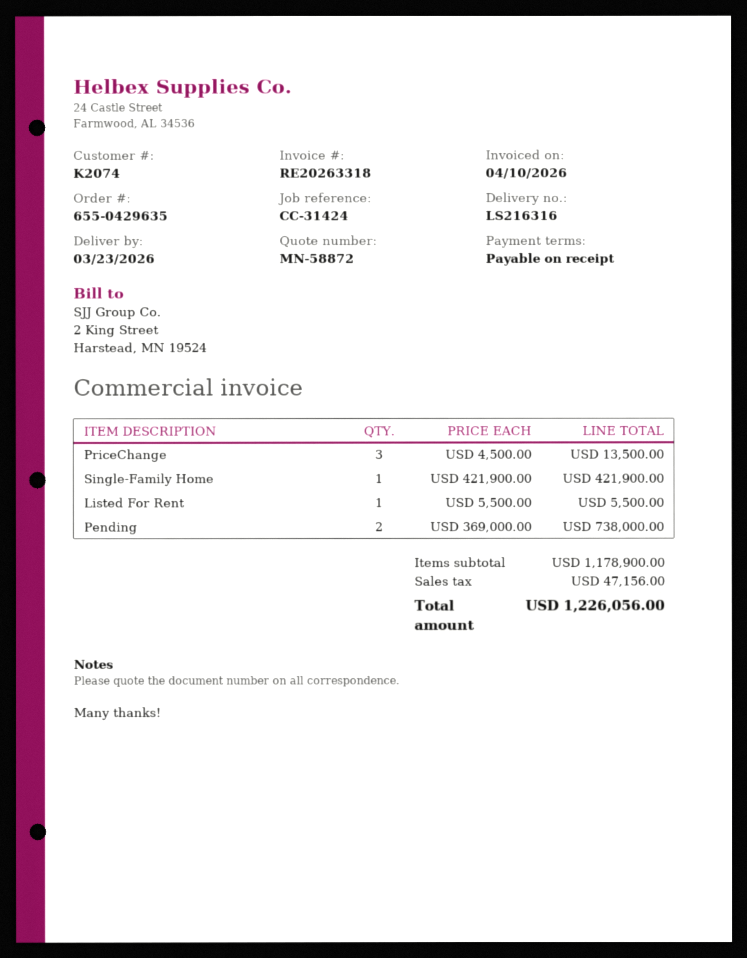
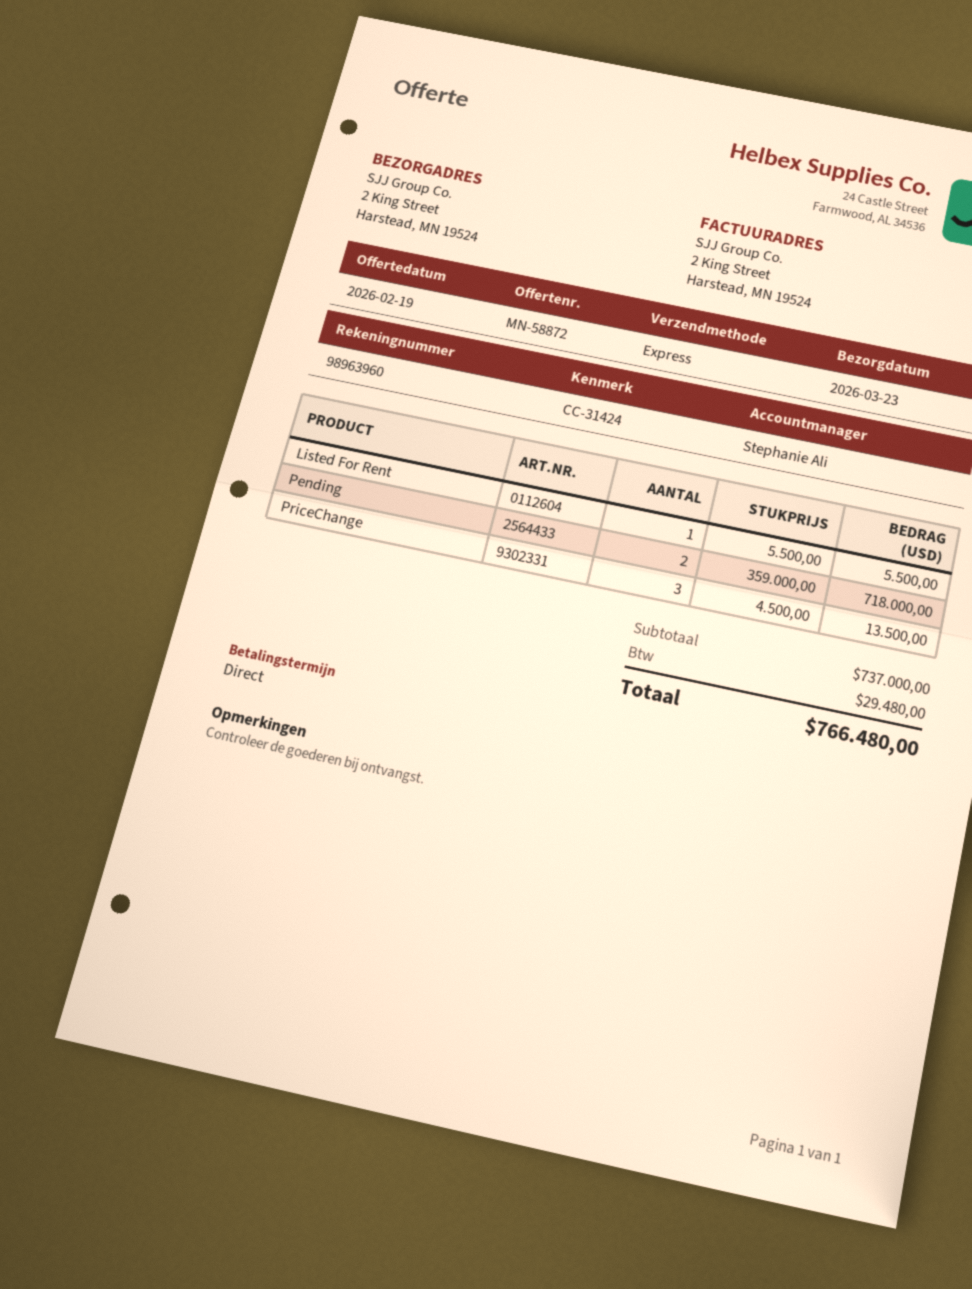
Single-Family Home: 1 x 421900.00 = 421900.00 -> none
Pending: 2 x 369000.00 = 738000.00 -> 2 x 359000.00 = 718000.00
subtotal: 1178900.00 -> 737000.00
tax: 47156.00 -> 29480.00
total: 1226056.00 -> 766480.00

